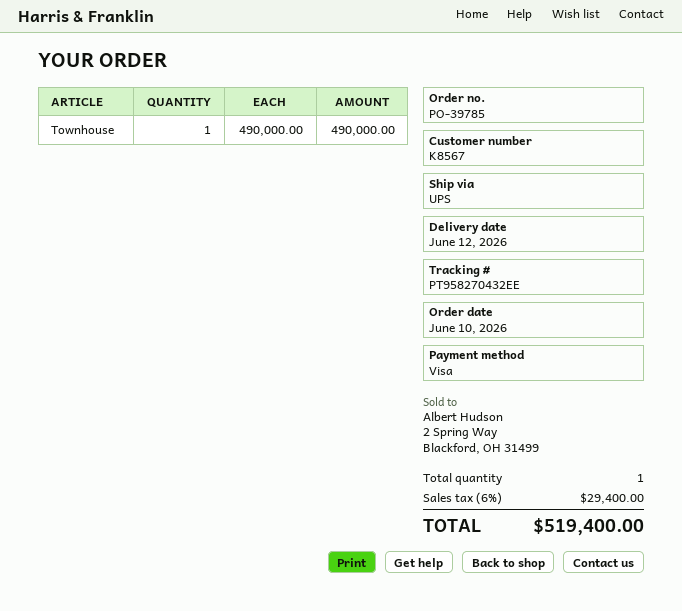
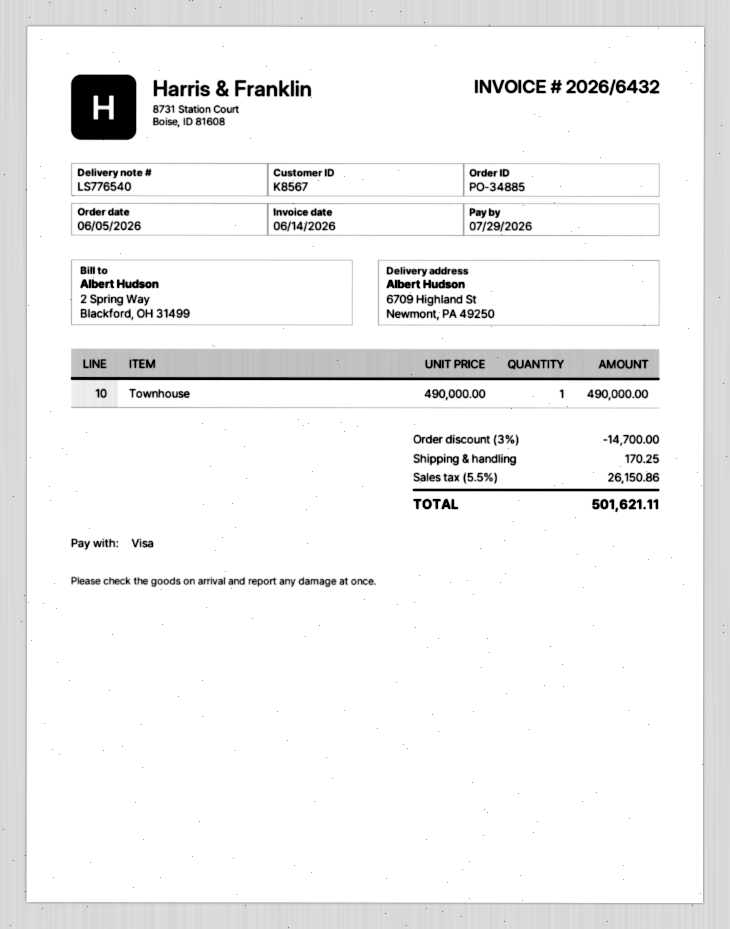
order number: PO-39785 -> PO-34885
order date: 2026-06-10 -> 2026-06-05
discount: none -> 3% = 14700.00
shipping: none -> 170.25
tax: 6% = 29400.00 -> 5.5% = 26150.86
total: 519400.00 -> 501621.11

